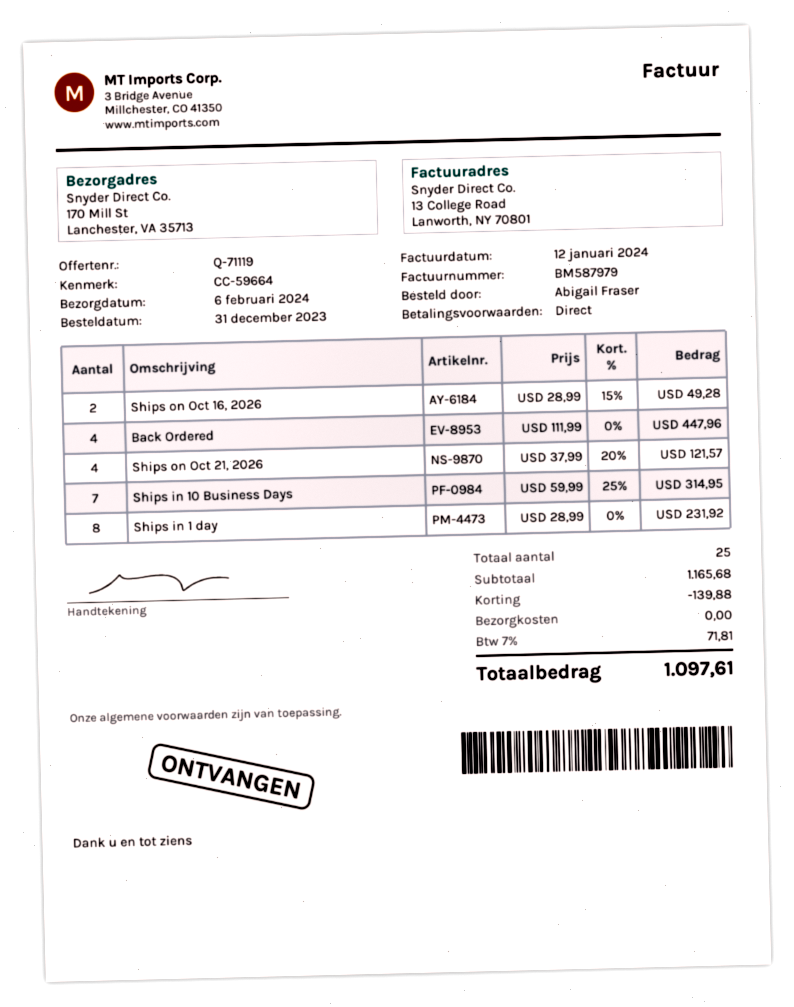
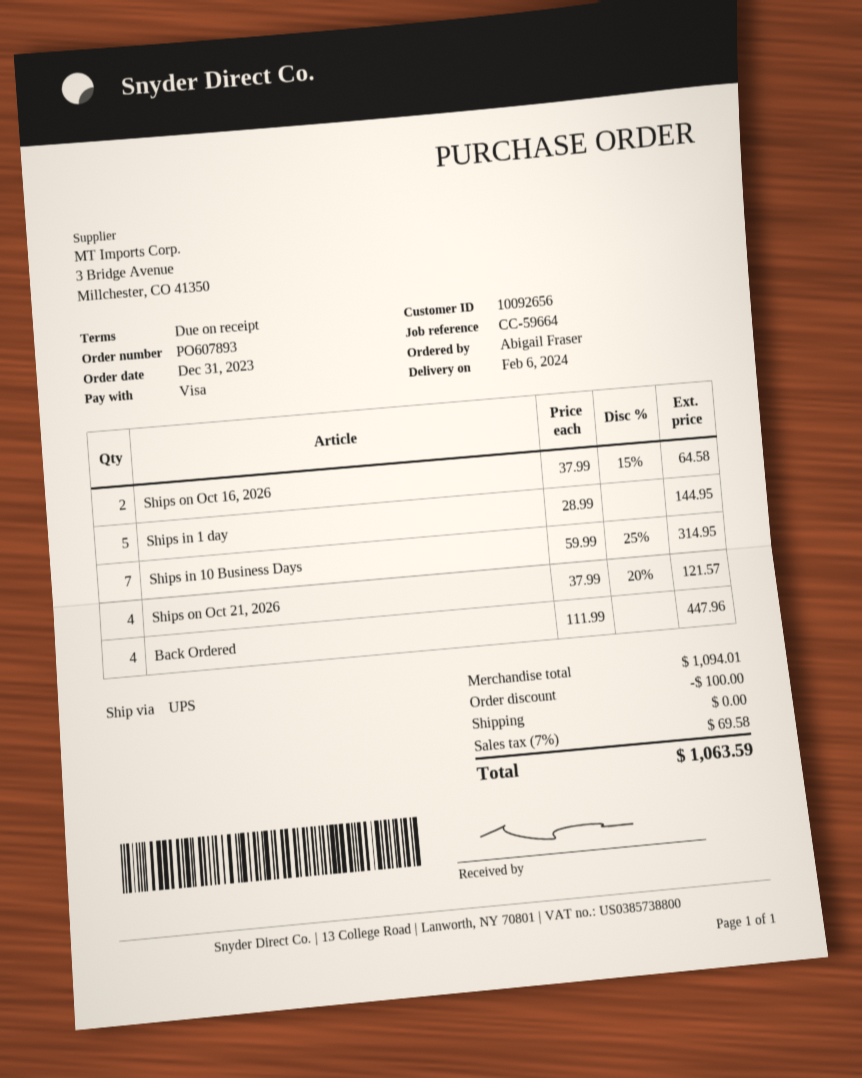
Ships on Oct 16, 2026: 2 x 28.99 - 15% = 49.28 -> 2 x 37.99 - 15% = 64.58
Ships in 1 day: 8 x 28.99 = 231.92 -> 5 x 28.99 = 144.95
subtotal: 1165.68 -> 1094.01
discount: 139.88 -> 100.00
tax: 7% = 71.81 -> 7% = 69.58
total: 1097.61 -> 1063.59

